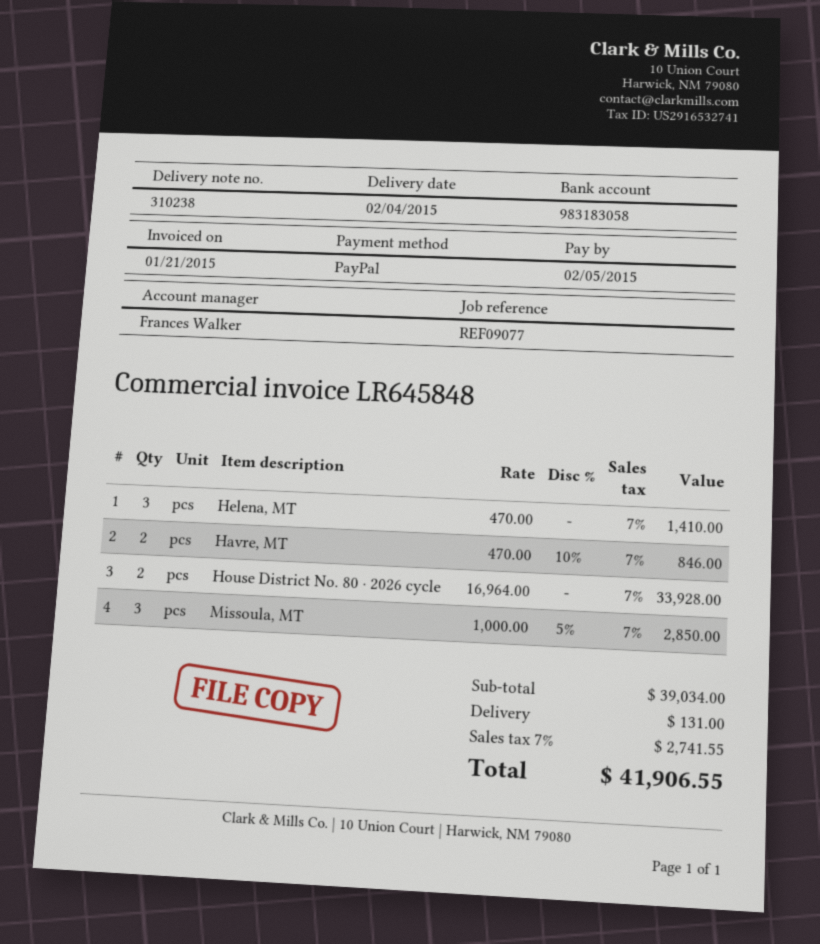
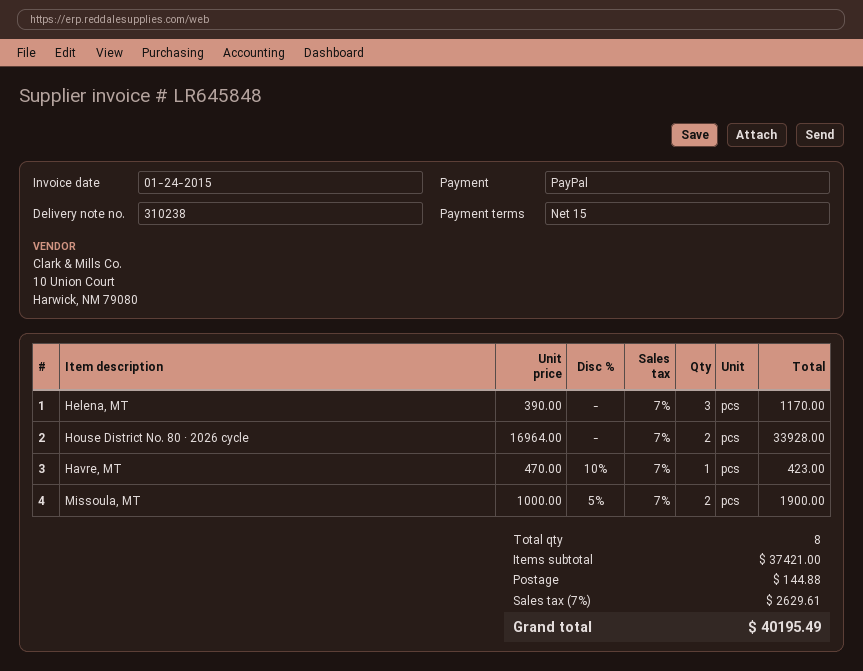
invoice date: 2015-01-21 -> 2015-01-24
Helena, MT: 3 x 470.00 = 1410.00 -> 3 x 390.00 = 1170.00
Havre, MT: 2 x 470.00 - 10% = 846.00 -> 1 x 470.00 - 10% = 423.00
Missoula, MT: 3 x 1000.00 - 5% = 2850.00 -> 2 x 1000.00 - 5% = 1900.00
subtotal: 39034.00 -> 37421.00
shipping: 131.00 -> 144.88
tax: 7% = 2741.55 -> 7% = 2629.61
total: 41906.55 -> 40195.49

